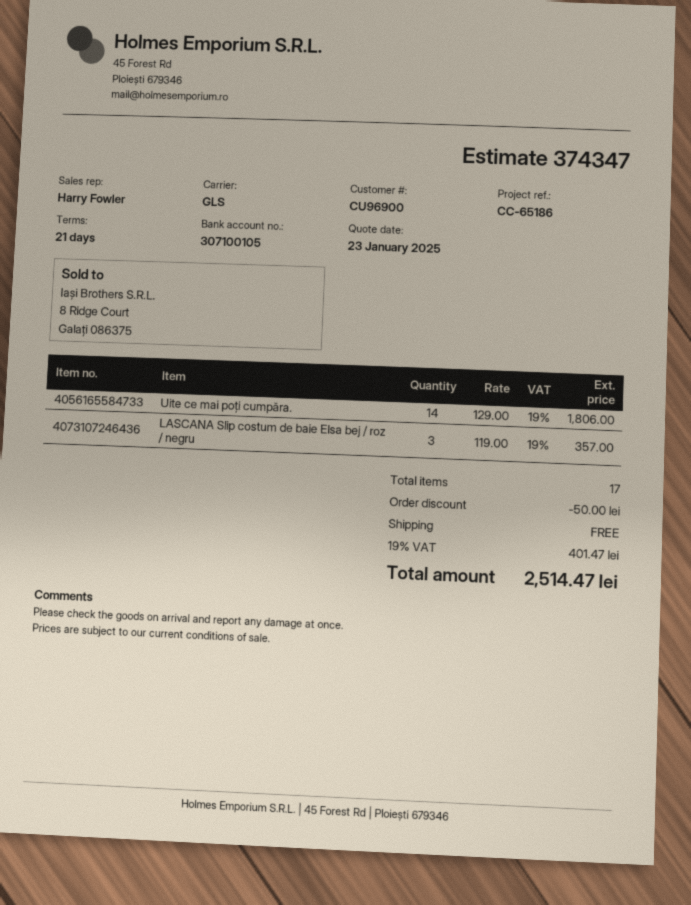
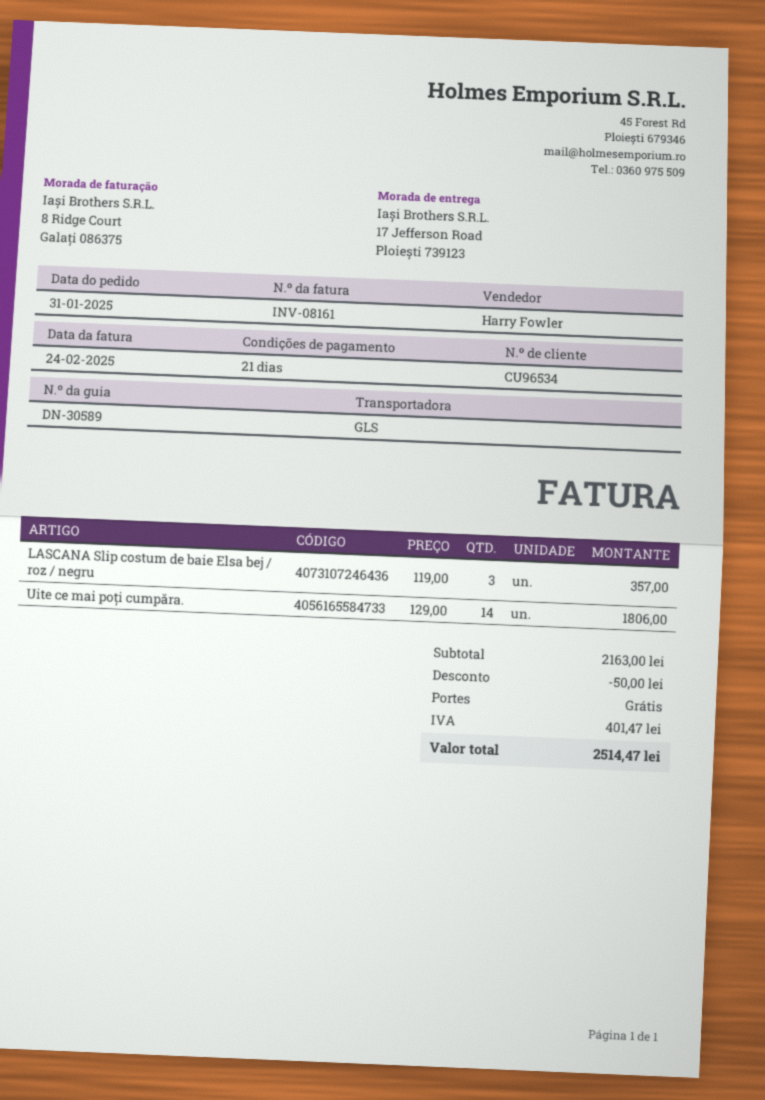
customer number: CU96900 -> CU96534

